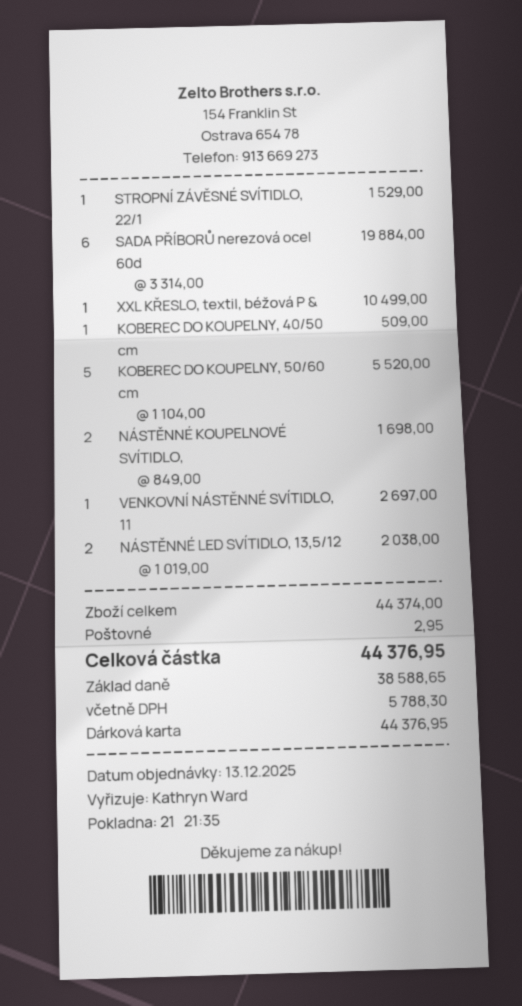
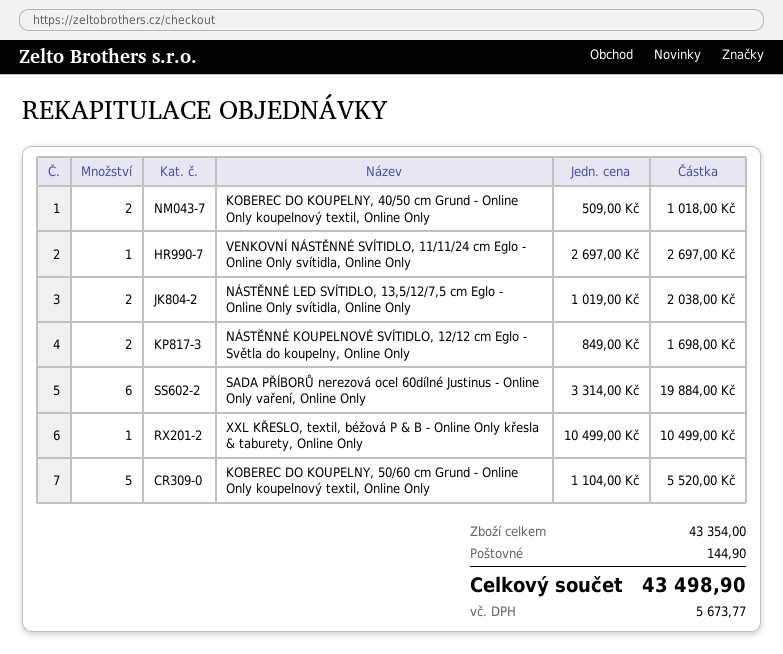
STROPNÍ ZÁVĚSNÉ SVÍTIDLO, 22/1: 1 x 1529.00 = 1529.00 -> none
KOBEREC DO KOUPELNY, 40/50 cm: 1 x 509.00 = 509.00 -> 2 x 509.00 = 1018.00
subtotal: 44374.00 -> 43354.00
shipping: 2.95 -> 144.90
tax: 5788.30 -> 5673.77
total: 44376.95 -> 43498.90

